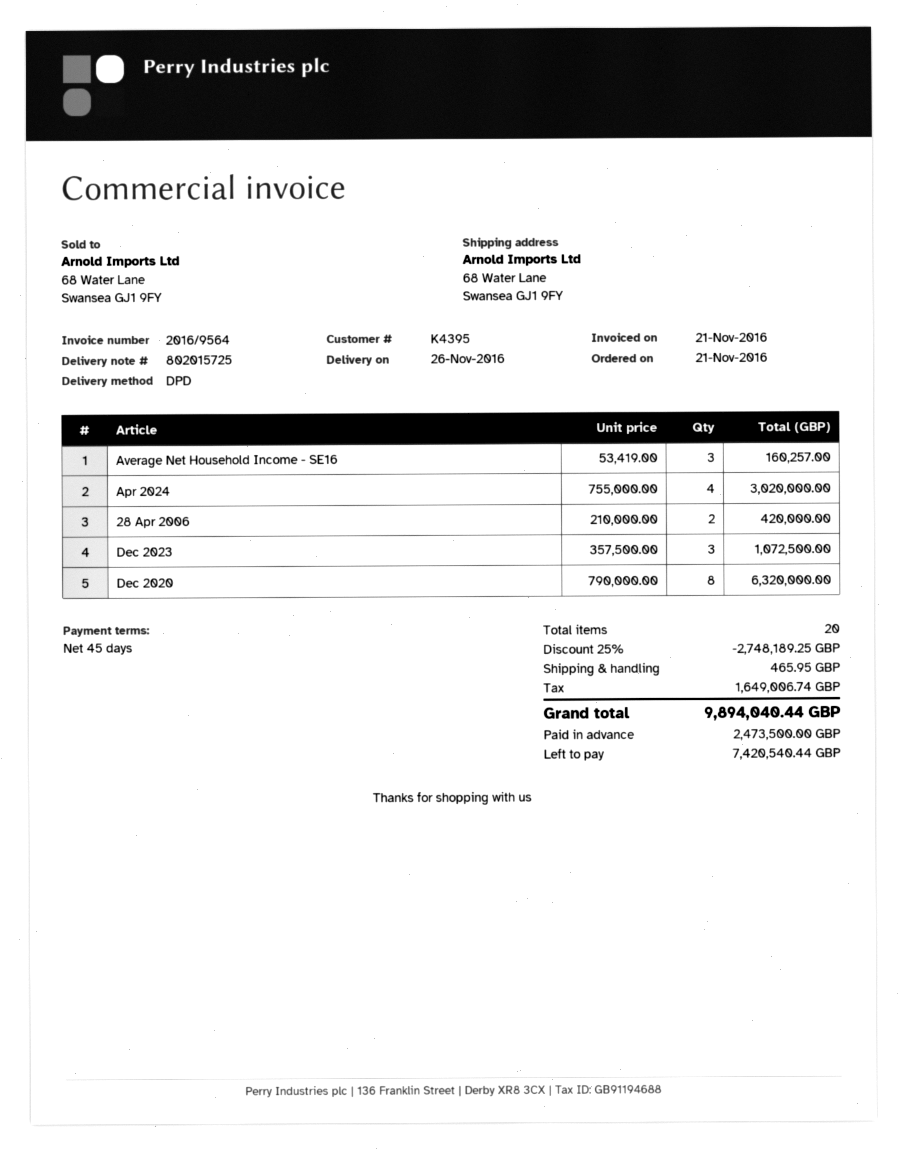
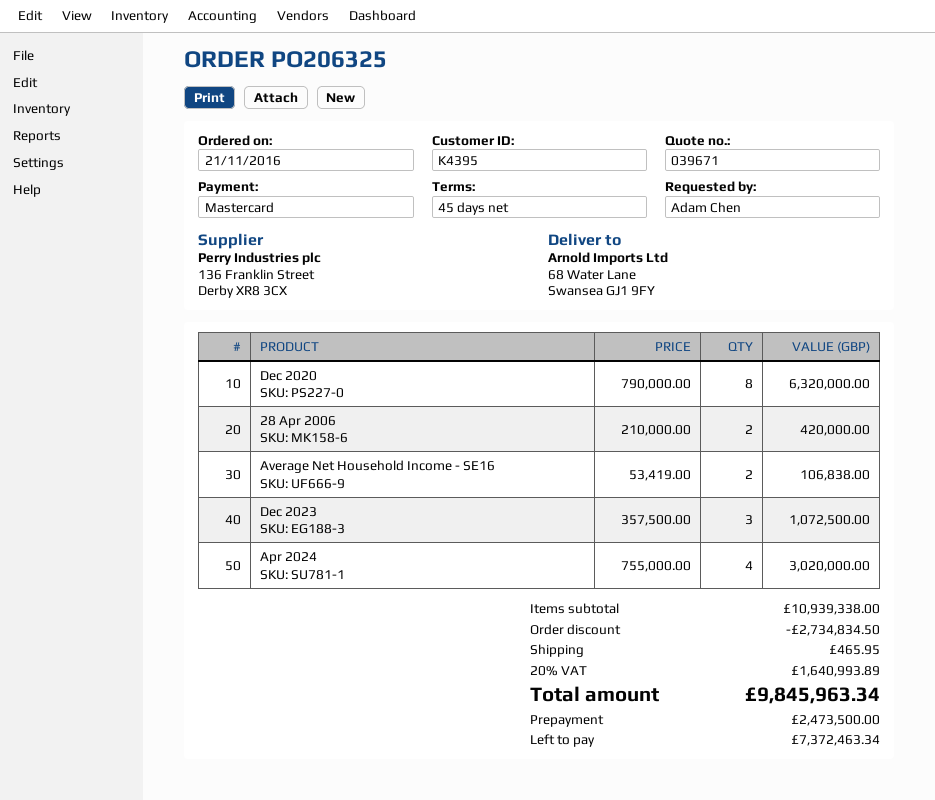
Average Net Household Income - SE16: 3 x 53419.00 = 160257.00 -> 2 x 53419.00 = 106838.00
discount: 2748189.25 -> 2734834.50
tax: 1649006.74 -> 1640993.89
total: 9894040.44 -> 9845963.34
balance: 7420540.44 -> 7372463.34

